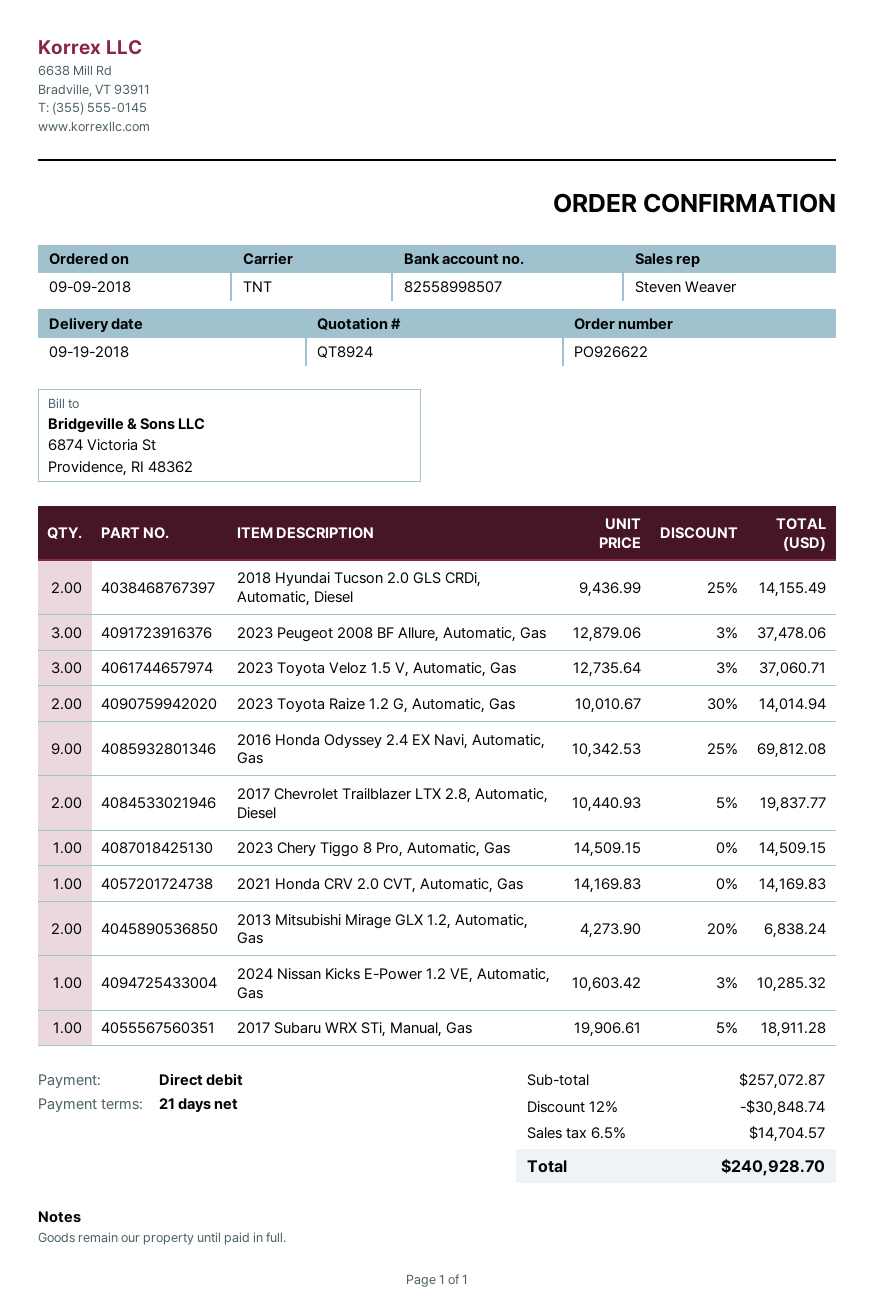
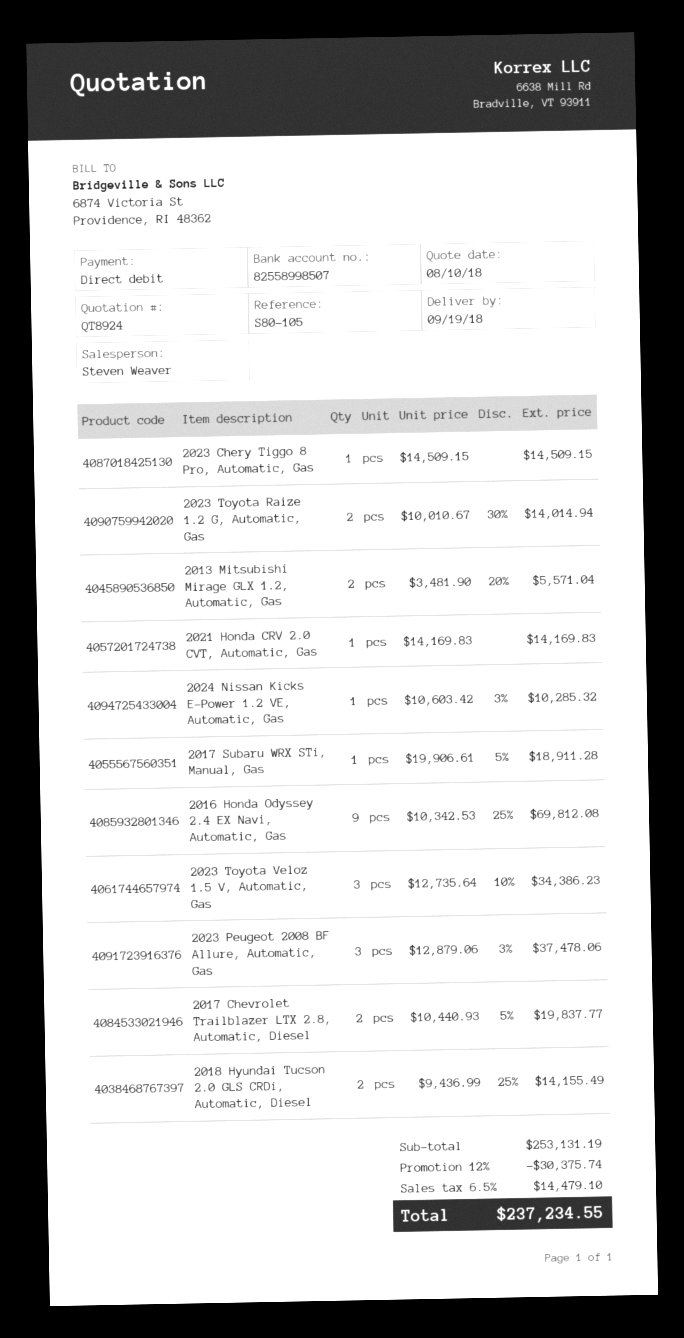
2023 Toyota Veloz 1.5 V, Automatic, Gas: 3 x 12735.64 - 3% = 37060.71 -> 3 x 12735.64 - 10% = 34386.23
2013 Mitsubishi Mirage GLX 1.2, Automatic, Gas: 2 x 4273.90 - 20% = 6838.24 -> 2 x 3481.90 - 20% = 5571.04
subtotal: 257072.87 -> 253131.19
discount: 12% = 30848.74 -> 12% = 30375.74
tax: 6.5% = 14704.57 -> 6.5% = 14479.10
total: 240928.70 -> 237234.55

